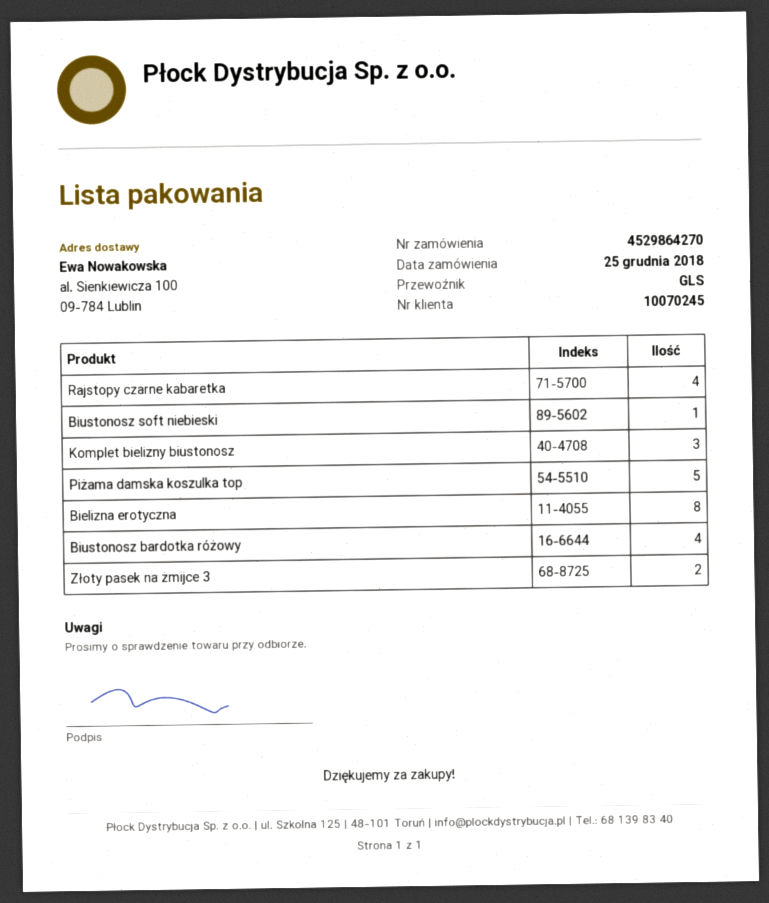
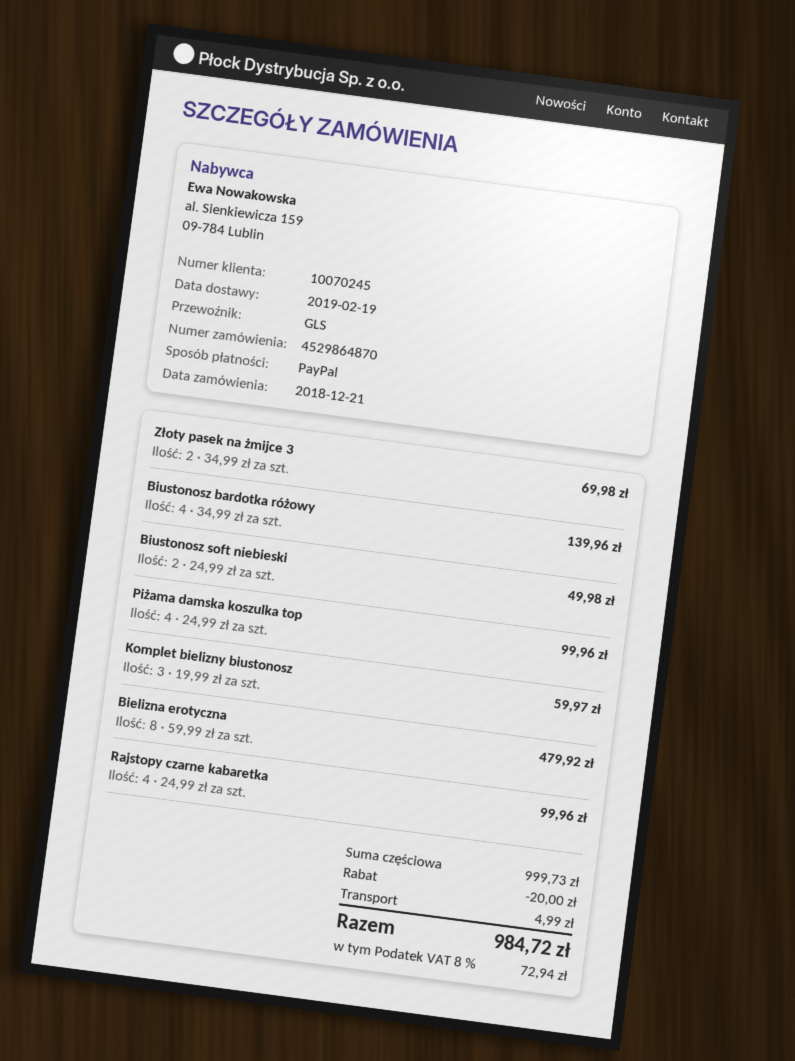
order number: 4529864270 -> 4529864870
order date: 2018-12-25 -> 2018-12-21
Biustonosz soft niebieski: 1 -> 2
Piżama damska koszulka top: 5 -> 4

